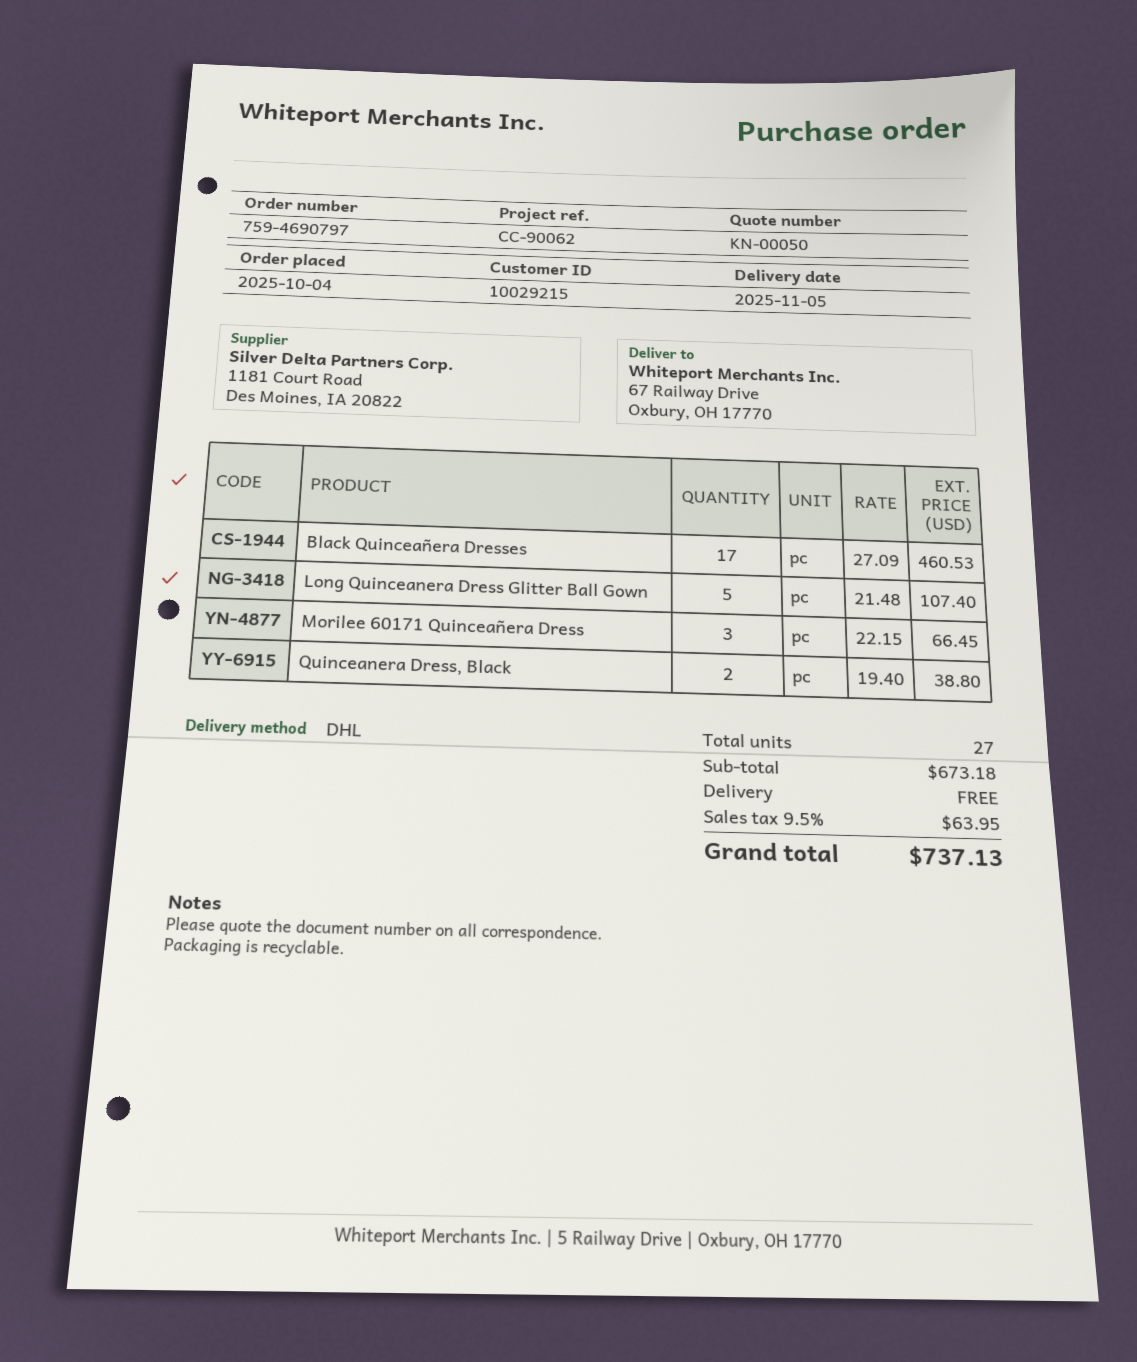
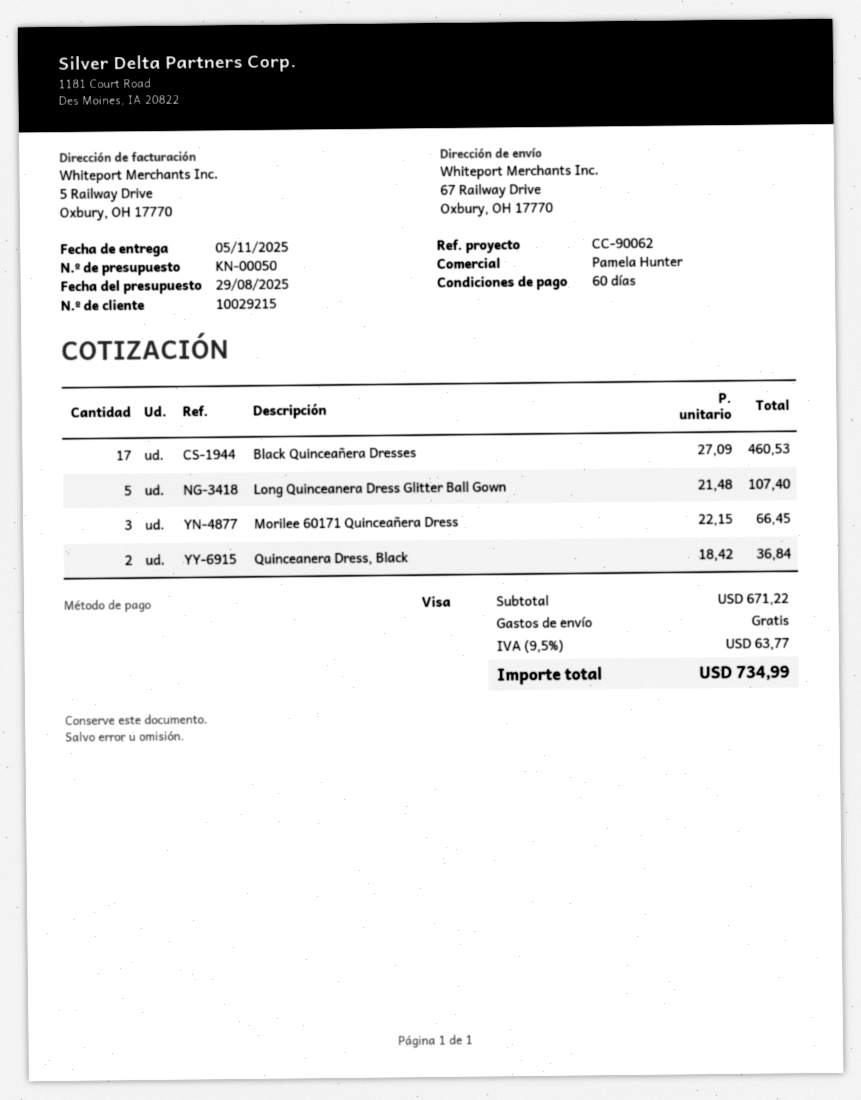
Quinceanera Dress, Black: 2 x 19.40 = 38.80 -> 2 x 18.42 = 36.84
subtotal: 673.18 -> 671.22
tax: 9.5% = 63.95 -> 9.5% = 63.77
total: 737.13 -> 734.99

